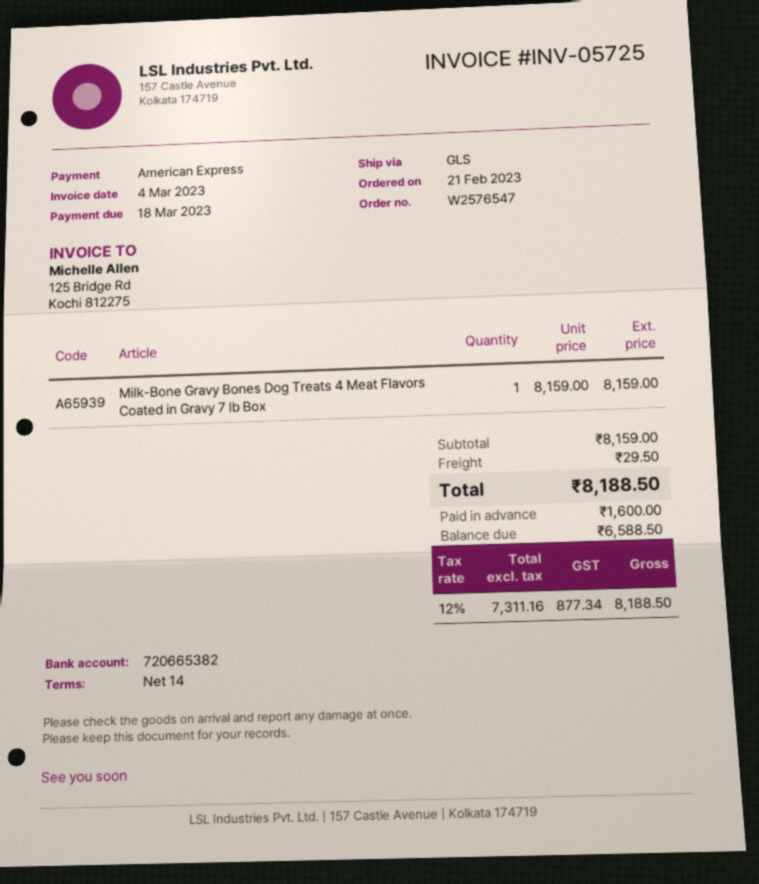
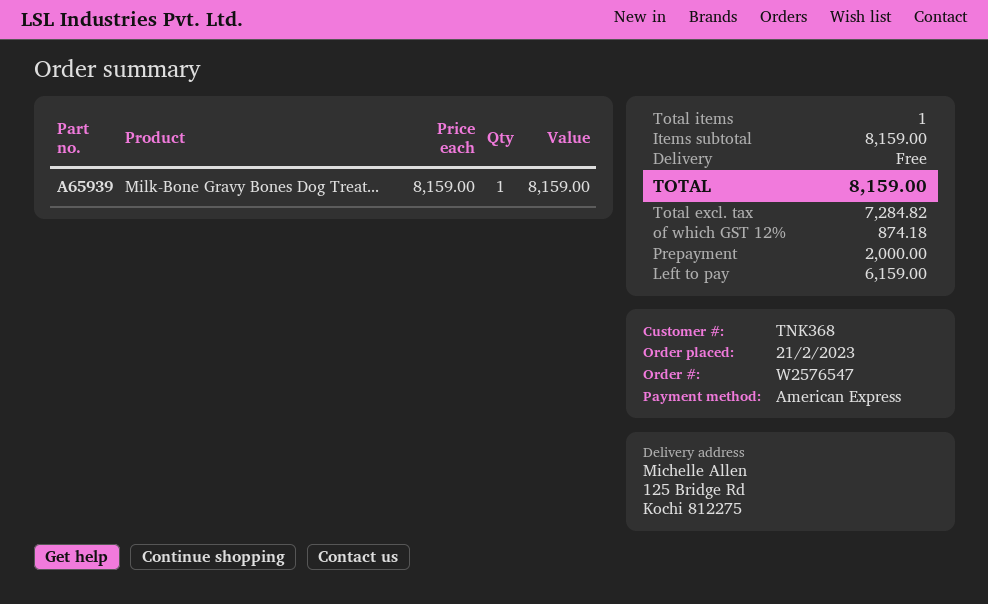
shipping: 29.50 -> 0.00
net: 7311.16 -> 7284.82
tax: 12% = 877.34 -> 12% = 874.18
total: 8188.50 -> 8159.00
deposit: 1600.00 -> 2000.00
balance: 6588.50 -> 6159.00

